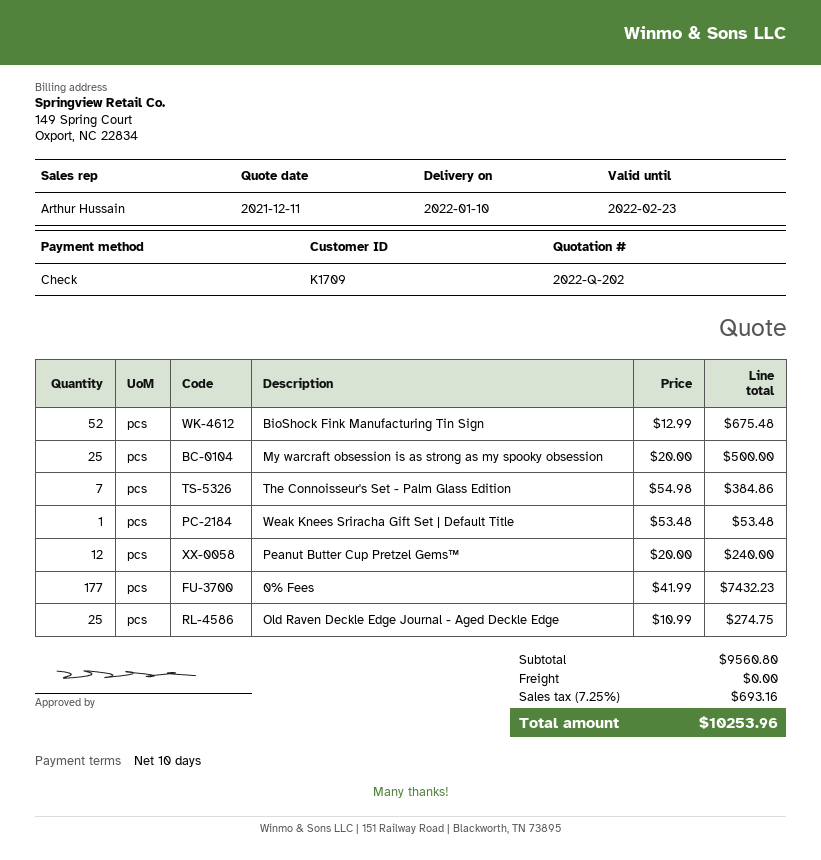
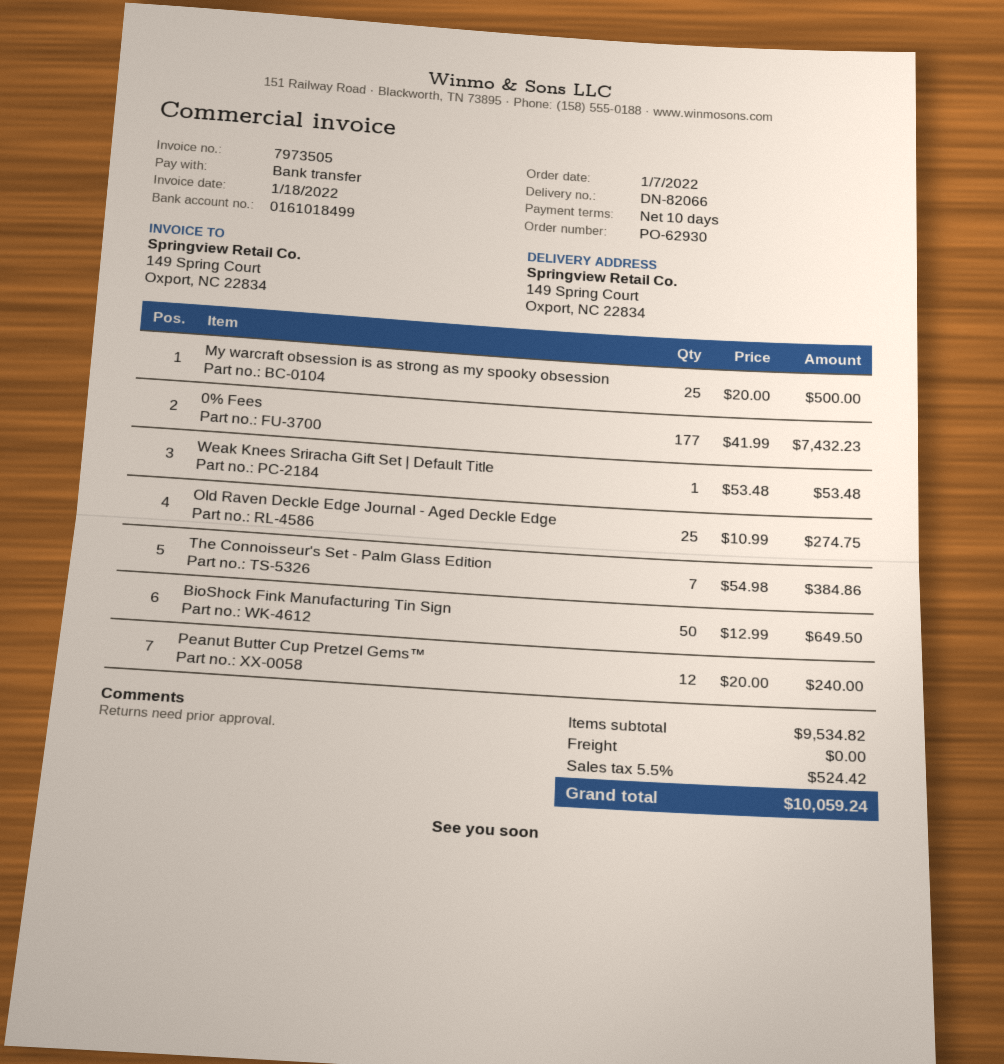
payment method: cheque -> bank transfer
BioShock Fink Manufacturing Tin Sign: 52 x 12.99 = 675.48 -> 50 x 12.99 = 649.50
subtotal: 9560.80 -> 9534.82
tax: 7.25% = 693.16 -> 5.5% = 524.42
total: 10253.96 -> 10059.24

